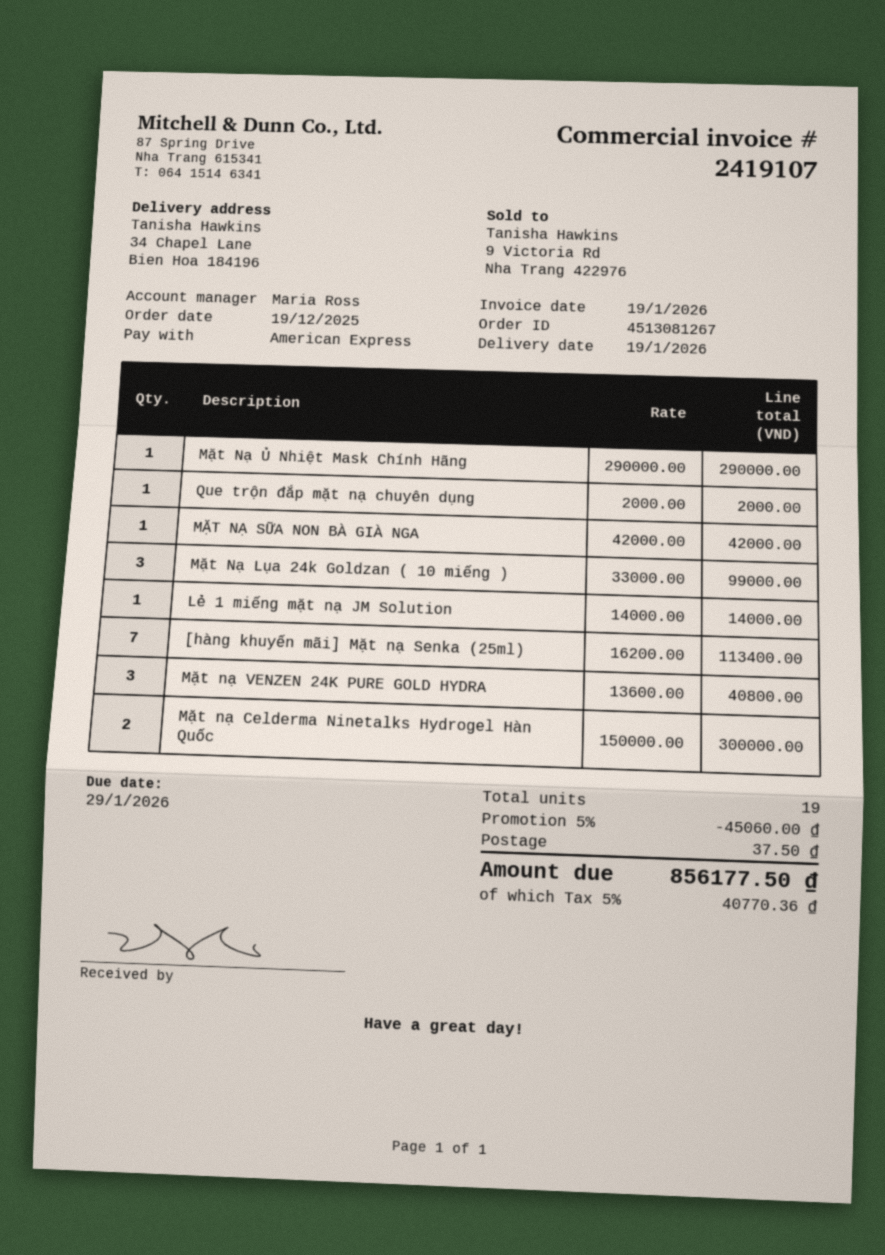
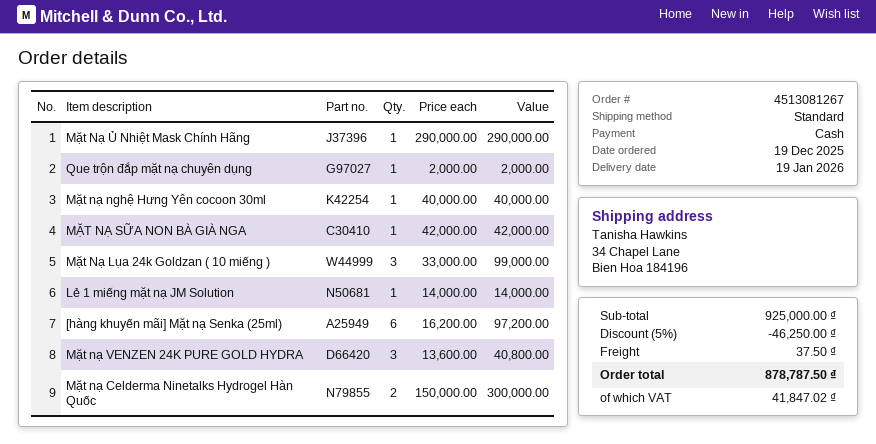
payment method: American Express -> cash
[hàng khuyến mãi] Mặt nạ Senka (25ml): 7 x 16200.00 = 113400.00 -> 6 x 16200.00 = 97200.00
Mặt nạ nghệ Hưng Yên cocoon 30ml: none -> 1 x 40000.00 = 40000.00
discount: 5% = 45060.00 -> 5% = 46250.00
tax: 40770.36 -> 41847.02
total: 856177.50 -> 878787.50

